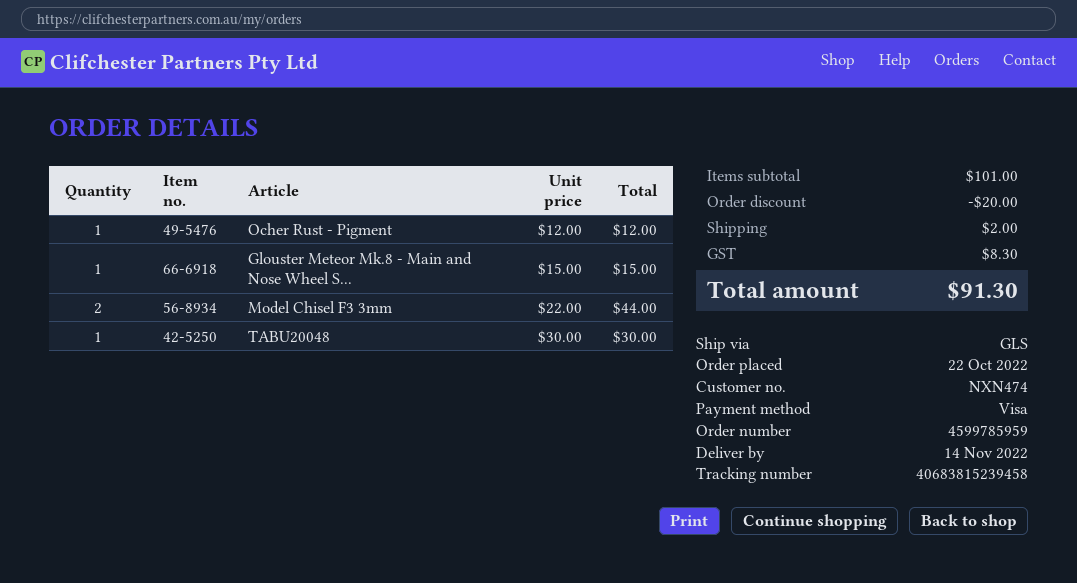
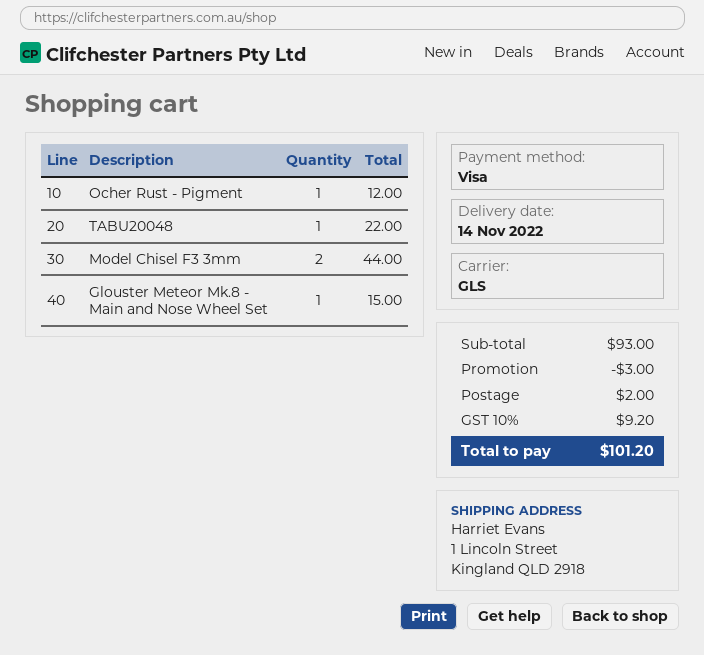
TABU20048: 1 for 30.00 -> 1 for 22.00
subtotal: 101.00 -> 93.00
discount: 20.00 -> 3.00
tax: 8.30 -> 9.20
total: 91.30 -> 101.20

